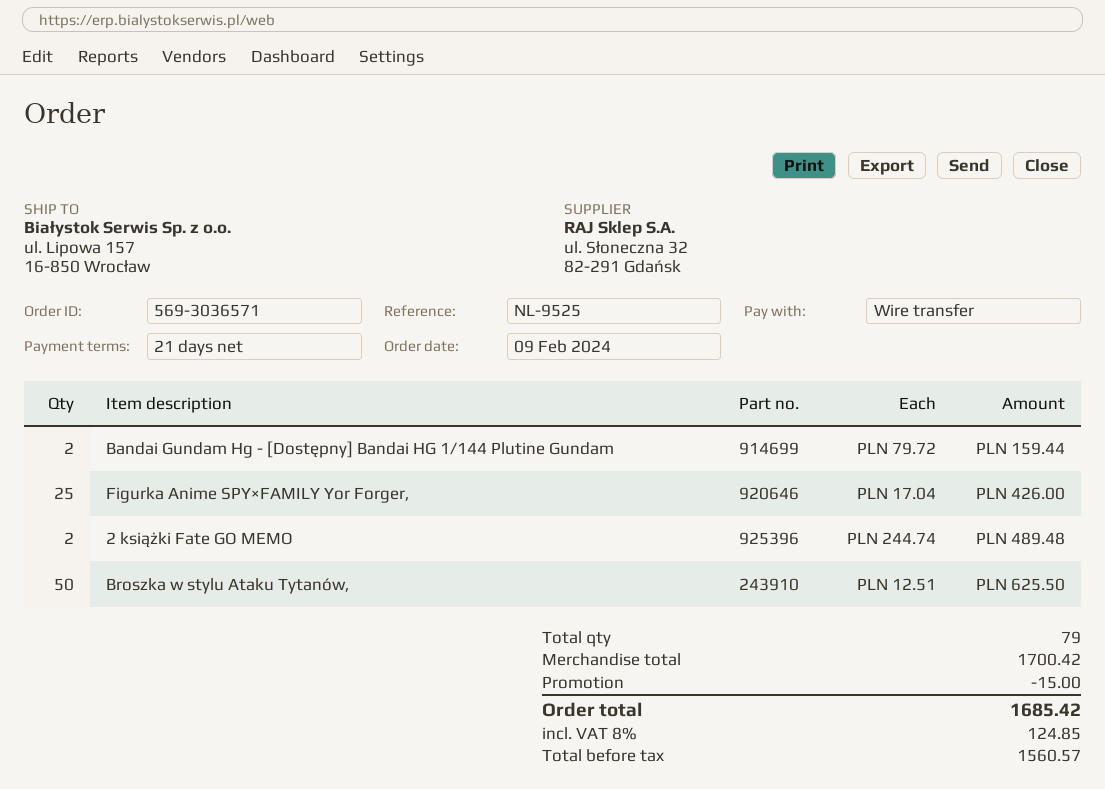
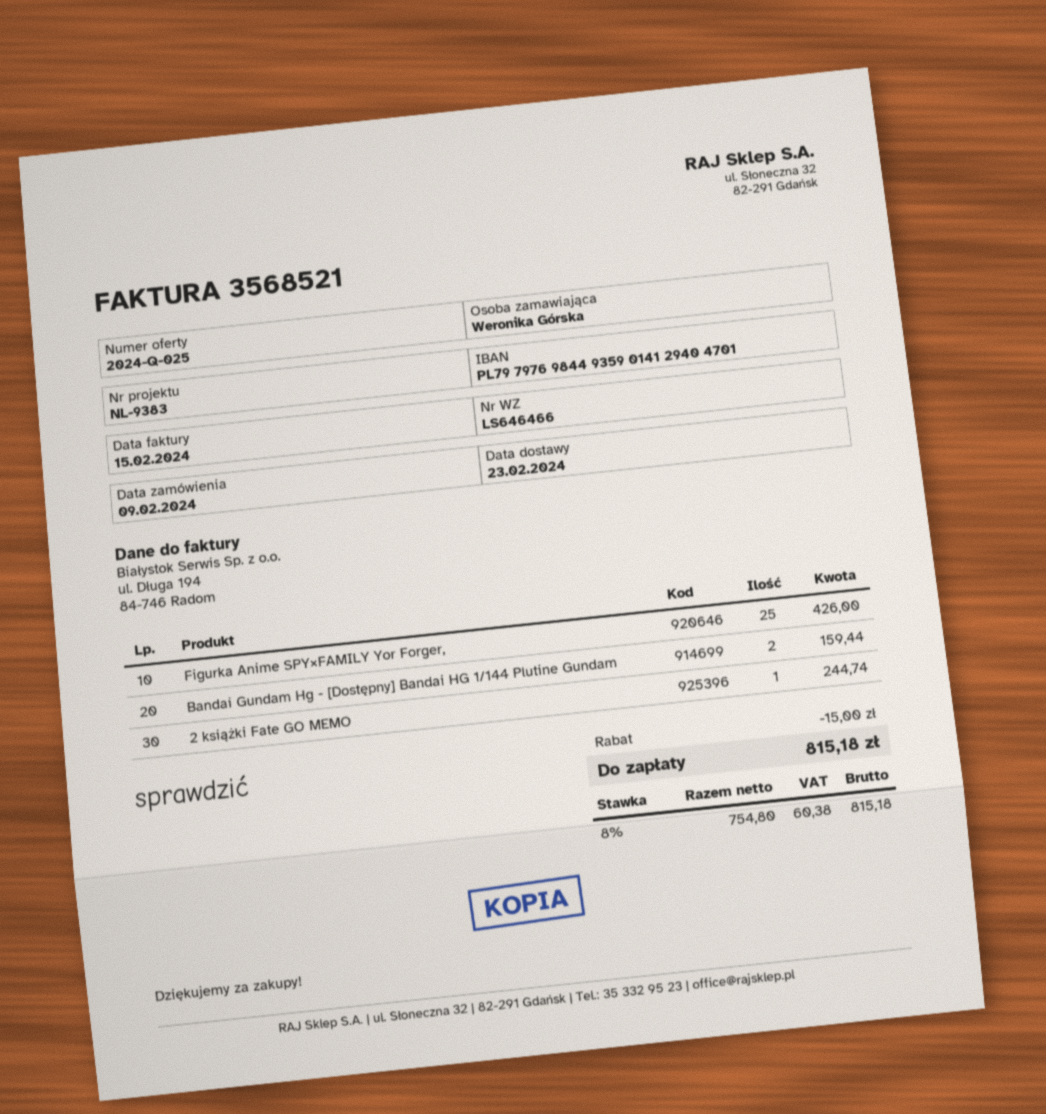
reference: NL-9525 -> NL-9383
2 książki Fate GO MEMO: 2 for 489.48 -> 1 for 244.74
Broszka w stylu Ataku Tytanów,: 50 for 625.50 -> none
net: 1560.57 -> 754.80
tax: 8% = 124.85 -> 8% = 60.38
total: 1685.42 -> 815.18

